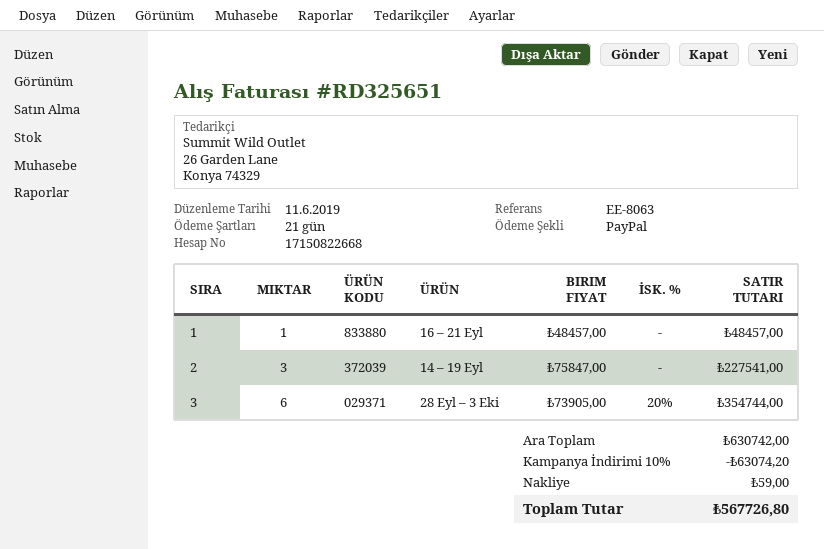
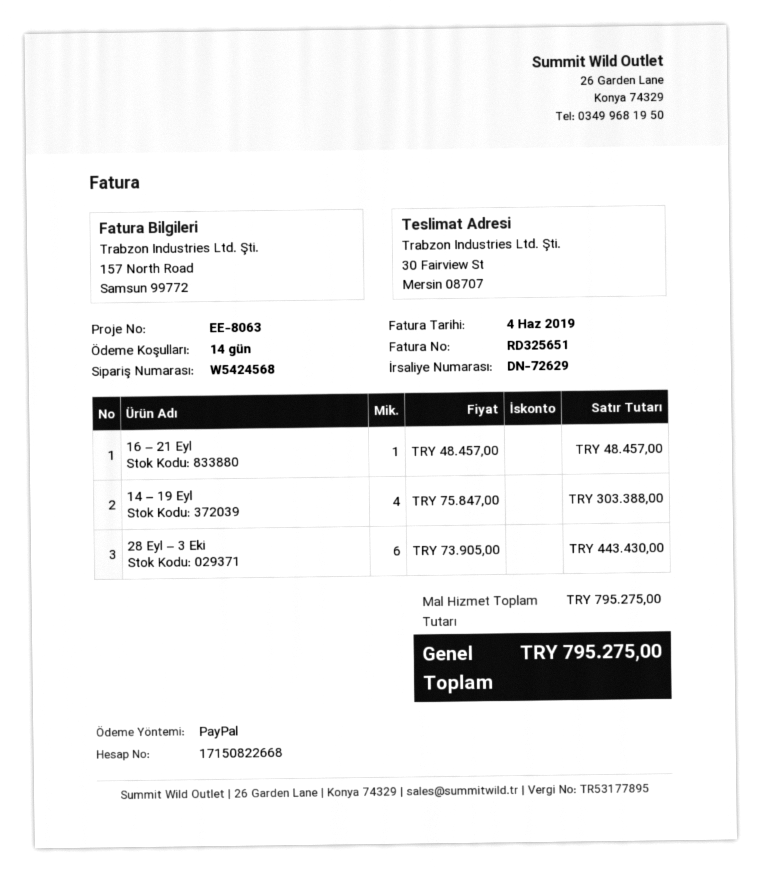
invoice date: 2019-06-11 -> 2019-06-04
payment terms: 21 days -> 14 days
14 – 19 Eyl: 3 x 75847.00 = 227541.00 -> 4 x 75847.00 = 303388.00
28 Eyl – 3 Eki: 6 x 73905.00 - 20% = 354744.00 -> 6 x 73905.00 = 443430.00
subtotal: 630742.00 -> 795275.00
discount: 10% = 63074.20 -> none
shipping: 59.00 -> none
total: 567726.80 -> 795275.00

